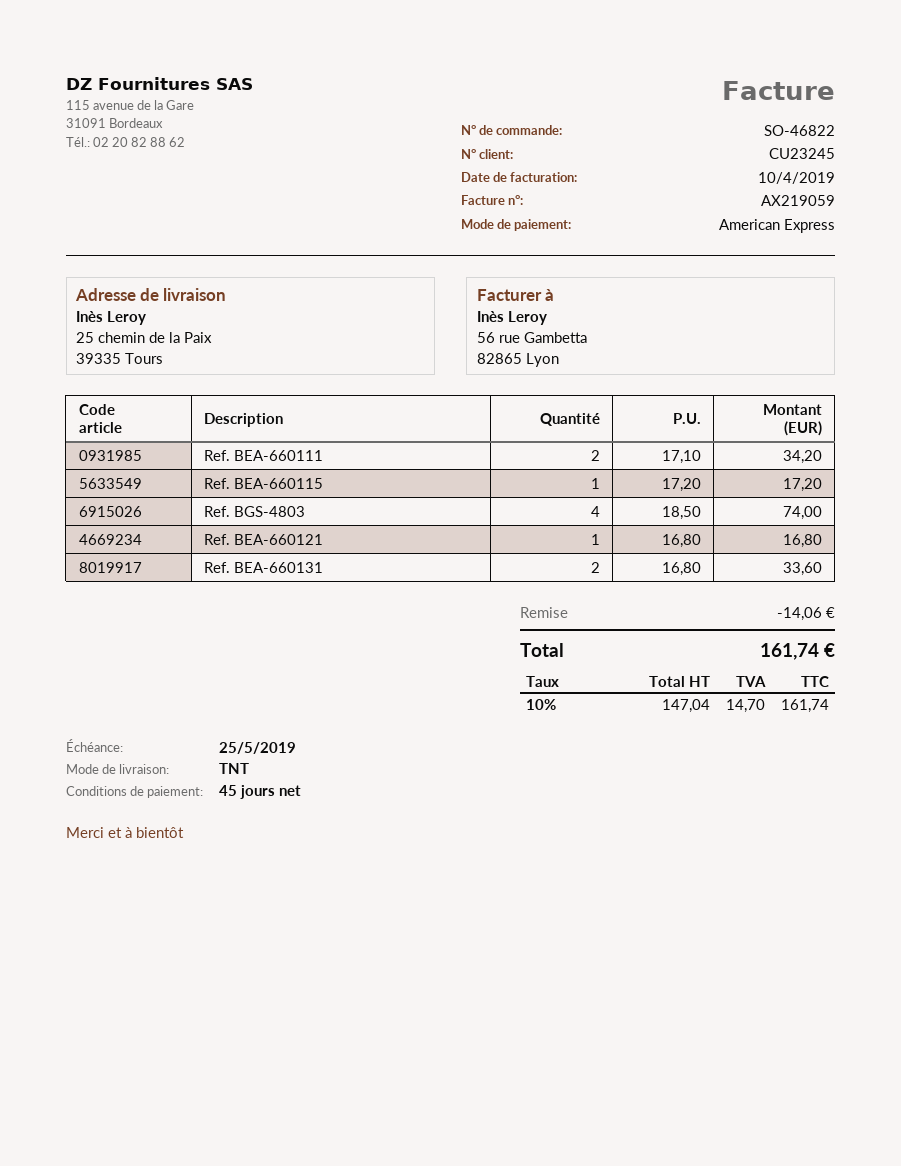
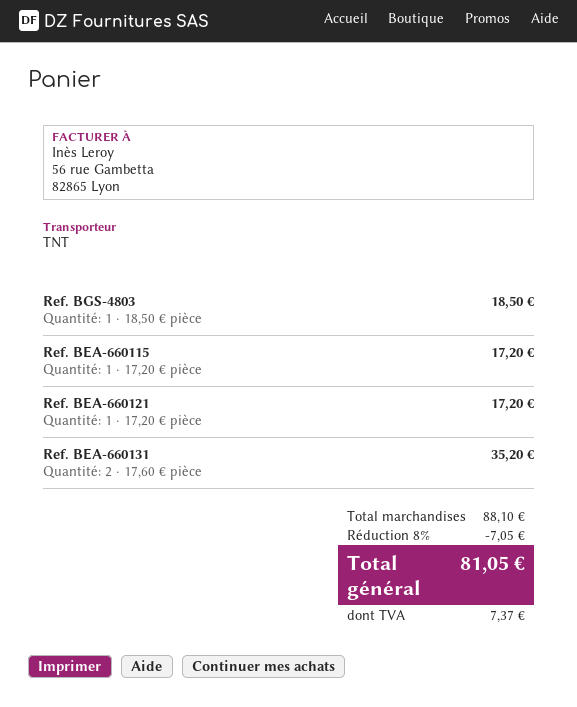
Ref. BEA-660111: 2 x 17.10 = 34.20 -> none
Ref. BGS-4803: 4 x 18.50 = 74.00 -> 1 x 18.50 = 18.50
Ref. BEA-660121: 1 x 16.80 = 16.80 -> 1 x 17.20 = 17.20
Ref. BEA-660131: 2 x 16.80 = 33.60 -> 2 x 17.60 = 35.20
discount: 14.06 -> 7.05
tax: 14.70 -> 7.37
total: 161.74 -> 81.05

